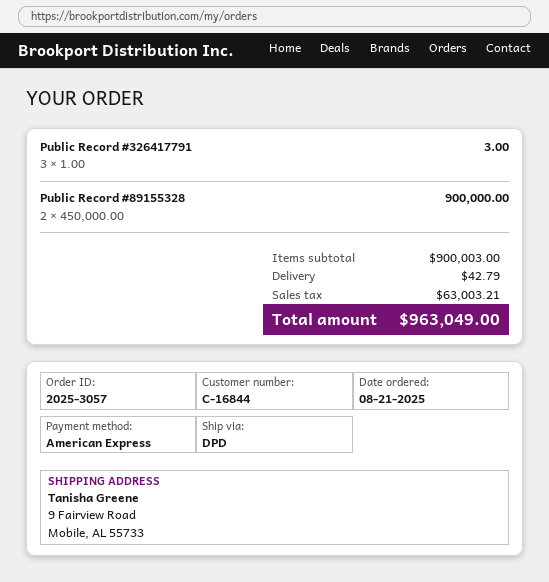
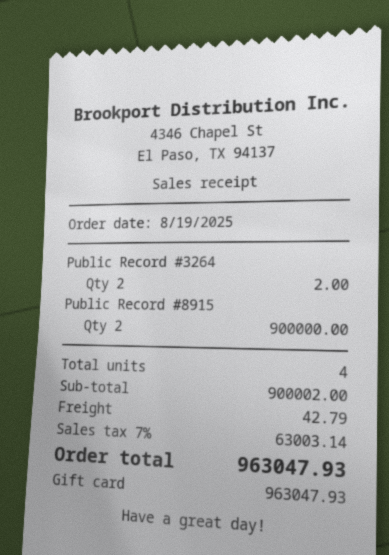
order date: 2025-08-21 -> 2025-08-19
payment method: American Express -> gift card
Public Record #326417791: 3 for 3.00 -> 2 for 2.00
subtotal: 900003.00 -> 900002.00
tax: 63003.21 -> 63003.14
total: 963049.00 -> 963047.93

